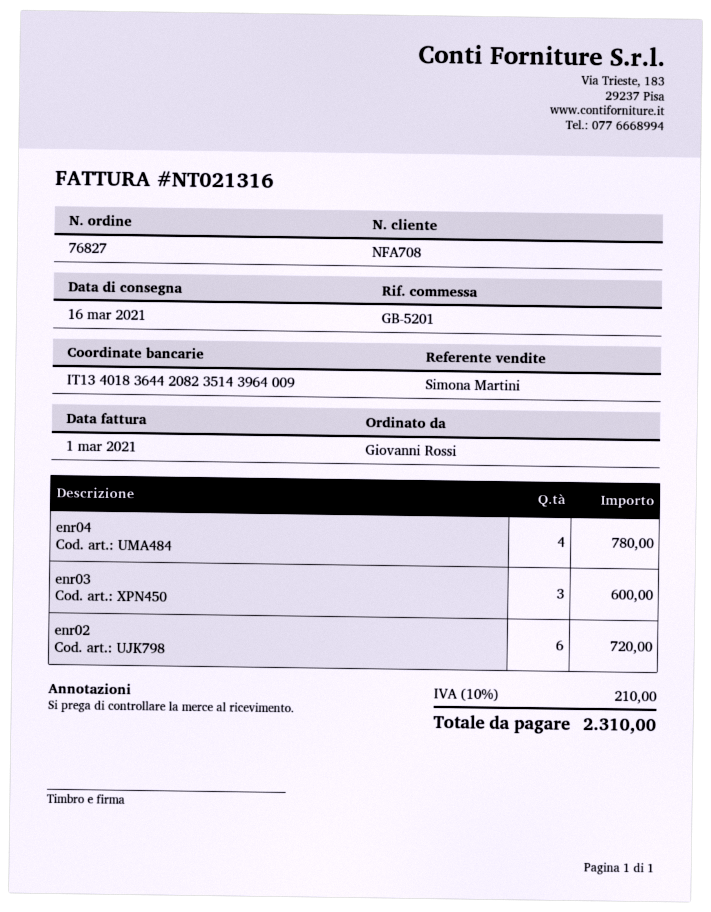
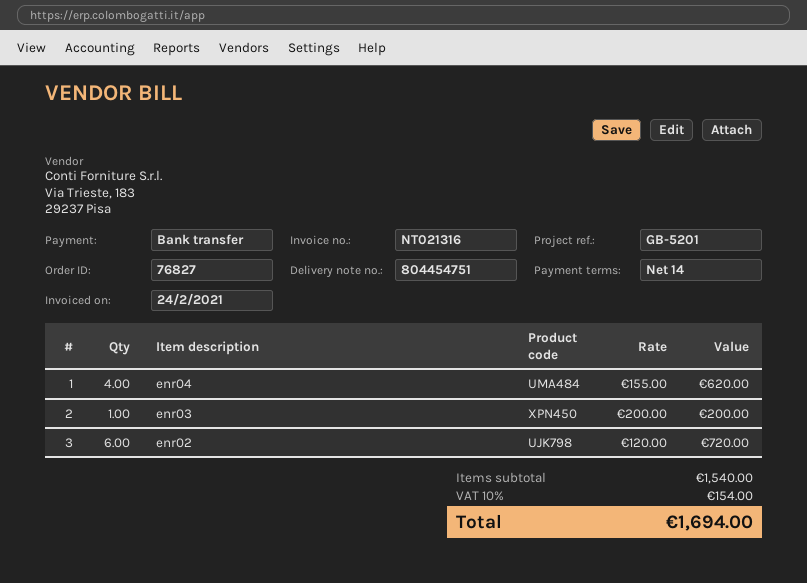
invoice date: 2021-03-01 -> 2021-02-24
enr04: 4 for 780.00 -> 4 for 620.00
enr03: 3 for 600.00 -> 1 for 200.00
tax: 10% = 210.00 -> 10% = 154.00
total: 2310.00 -> 1694.00

